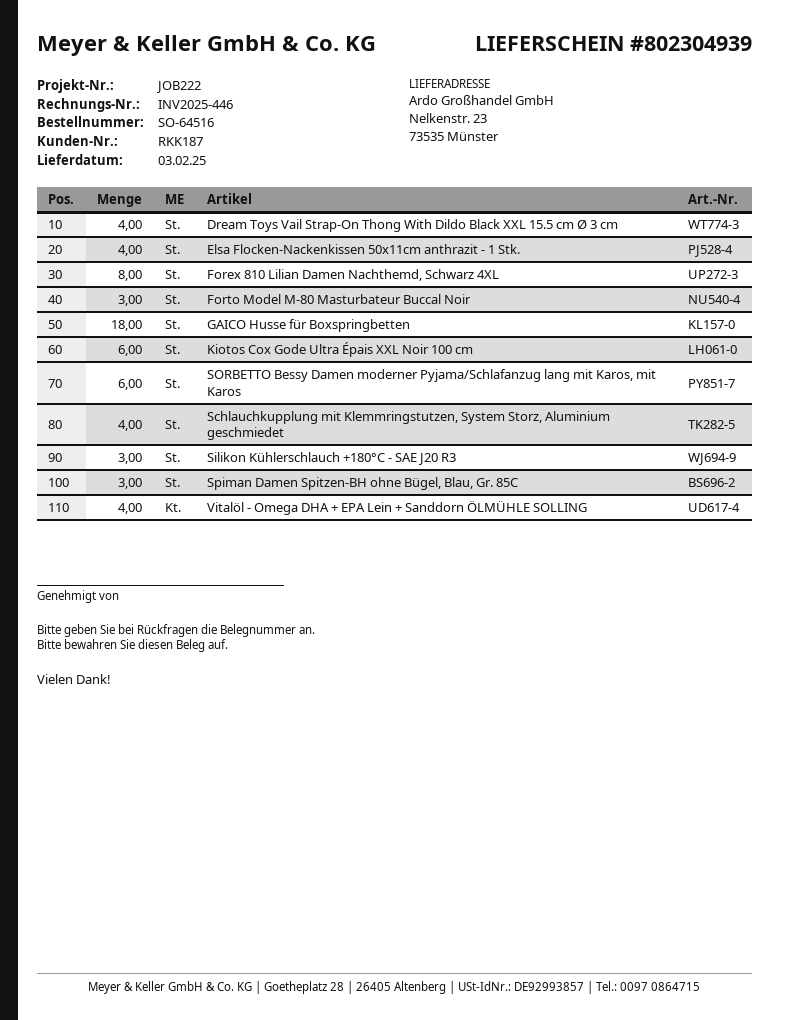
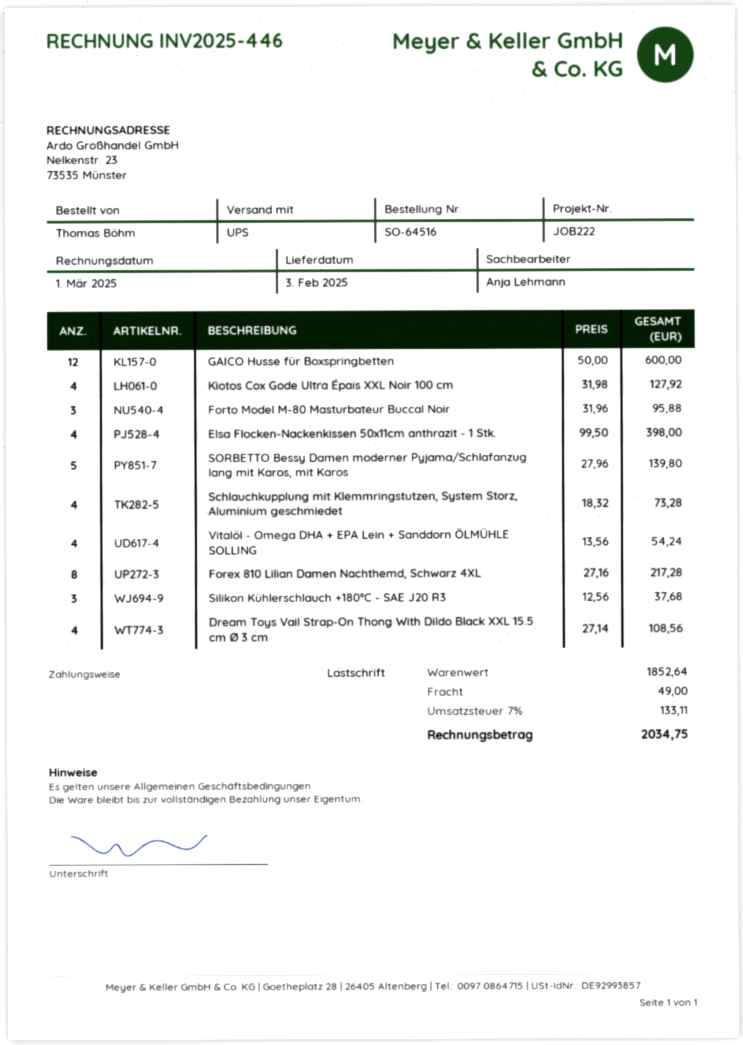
GAICO Husse für Boxspringbetten: 18 -> 12
Kiotos Cox Gode Ultra Épais XXL Noir 100 cm: 6 -> 4
SORBETTO Bessy Damen moderner Pyjama/Schlafanzug lang mit Karos, mit Karos: 6 -> 5
Spiman Damen Spitzen-BH ohne Bügel, Blau, Gr. 85C: 3 -> none

